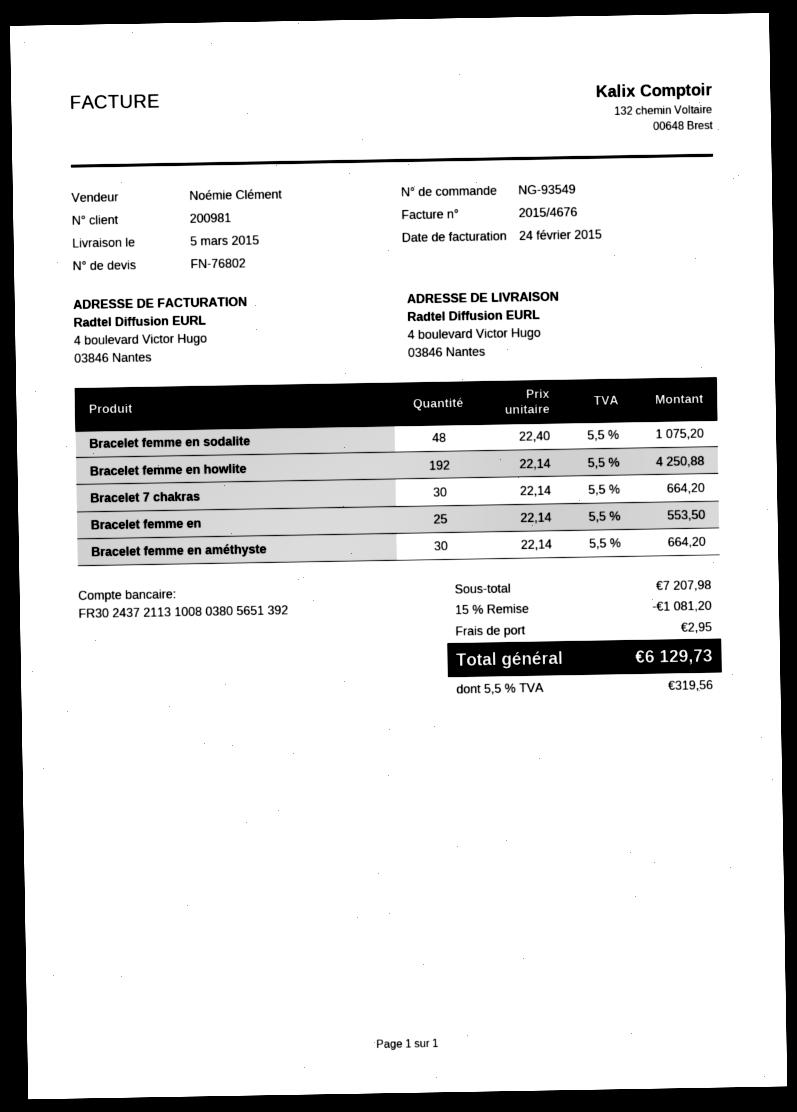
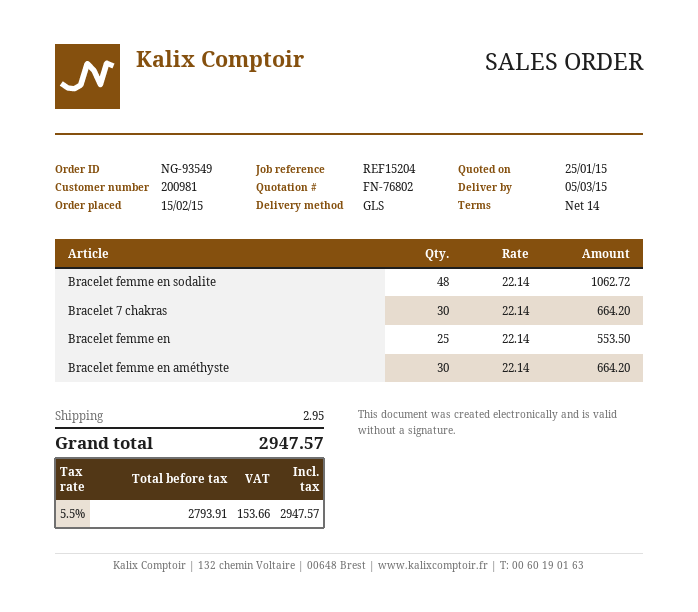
Bracelet femme en sodalite: 48 x 22.40 = 1075.20 -> 48 x 22.14 = 1062.72
Bracelet femme en howlite: 192 x 22.14 = 4250.88 -> none
discount: 15% = 1081.20 -> none
tax: 5.5% = 319.56 -> 5.5% = 153.66
total: 6129.73 -> 2947.57

